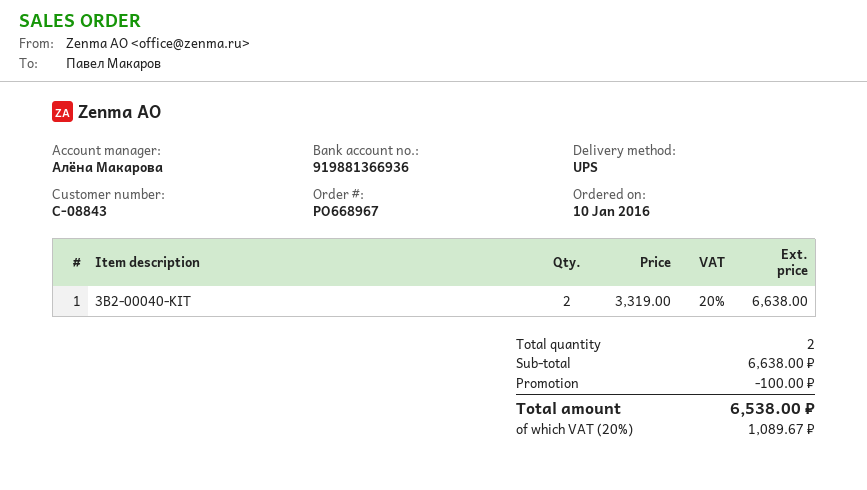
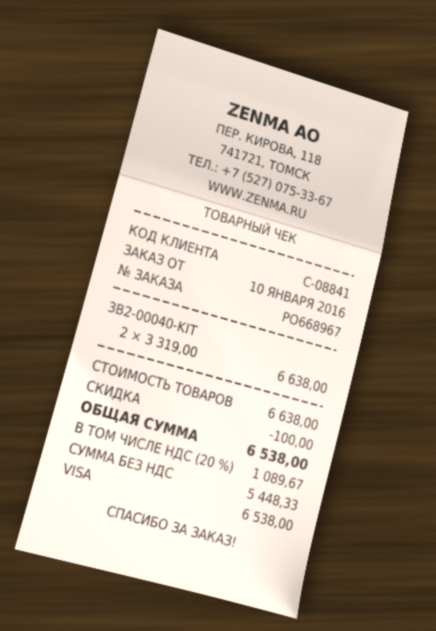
customer number: C-08843 -> C-08841

